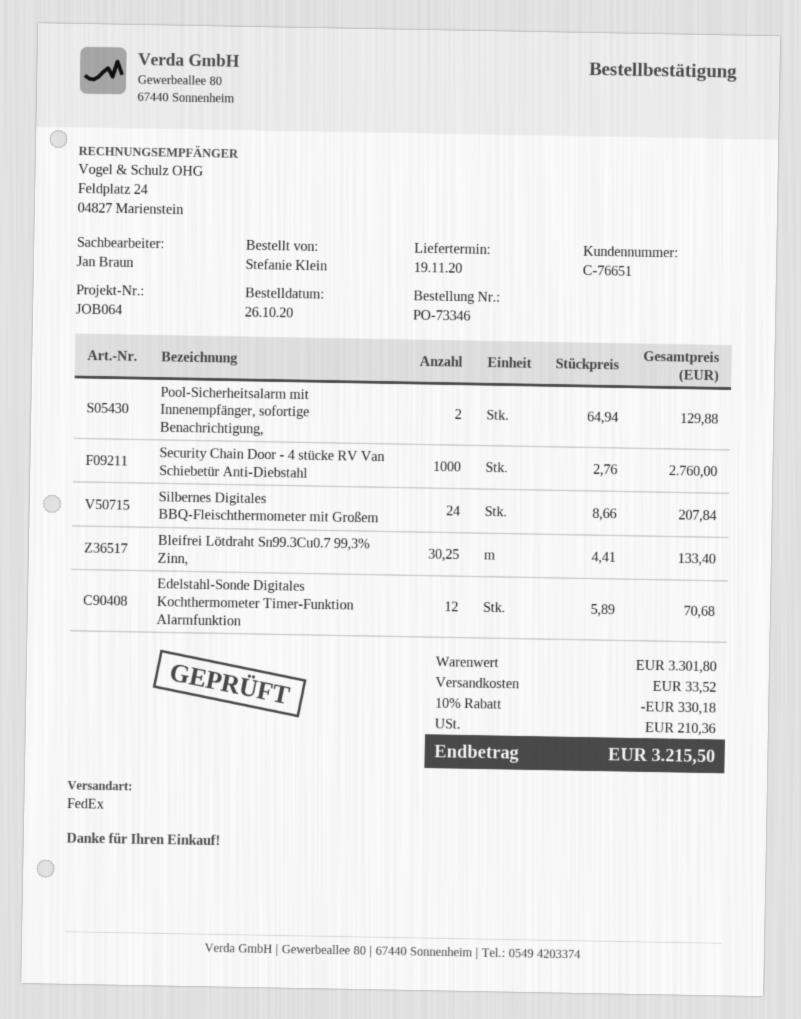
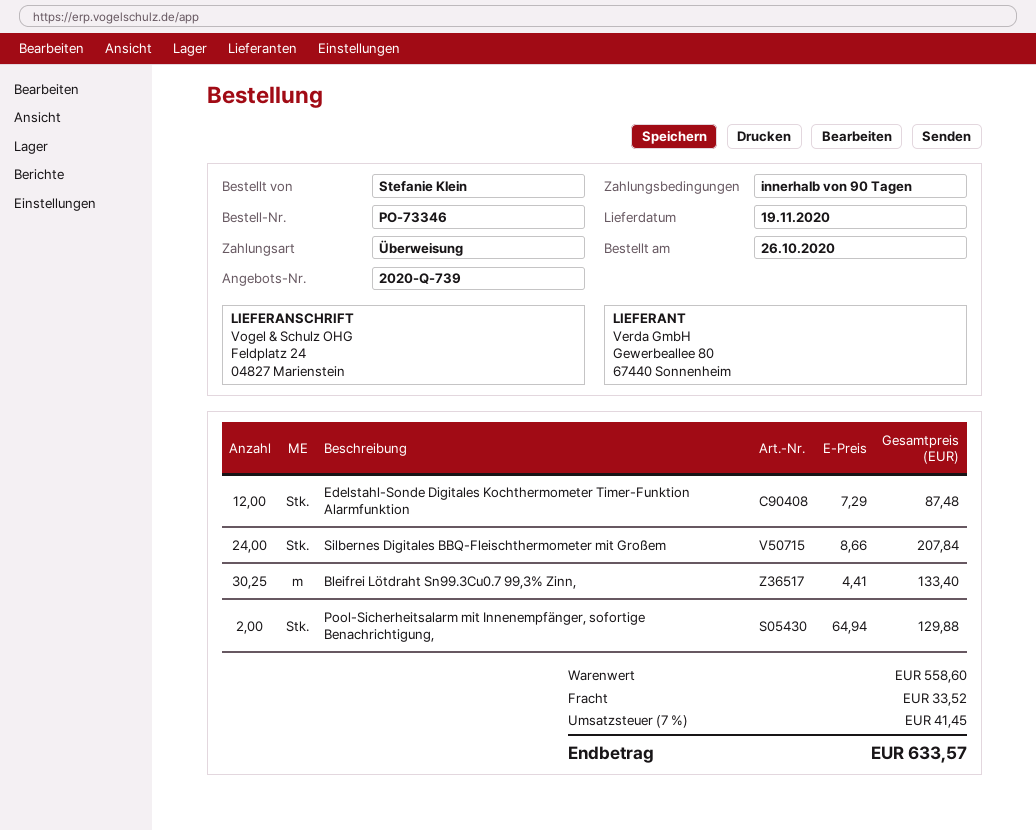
Security Chain Door - 4 stücke RV Van Schiebetür Anti-Diebstahl: 1000 x 2.76 = 2760.00 -> none
Edelstahl-Sonde Digitales Kochthermometer Timer-Funktion Alarmfunktion: 12 x 5.89 = 70.68 -> 12 x 7.29 = 87.48
subtotal: 3301.80 -> 558.60
discount: 10% = 330.18 -> none
tax: 210.36 -> 41.45
total: 3215.50 -> 633.57

